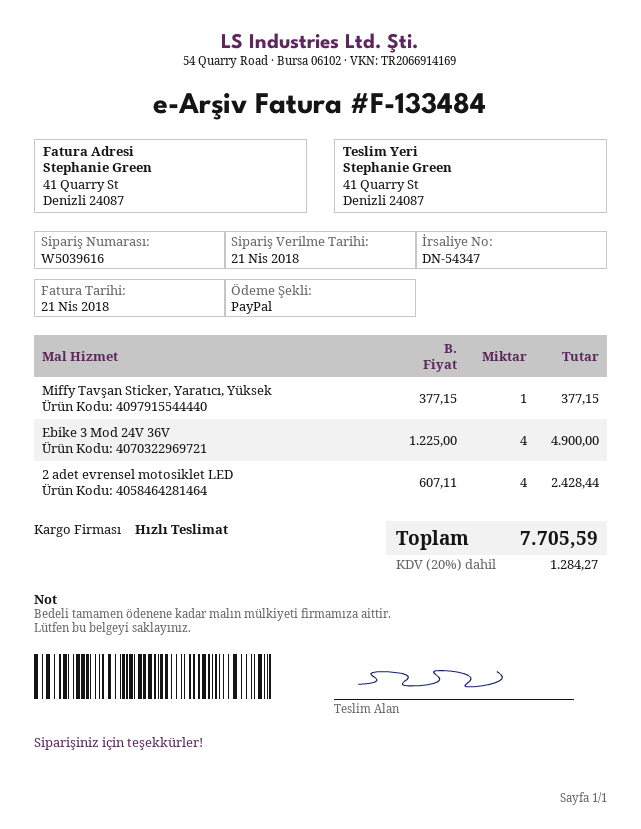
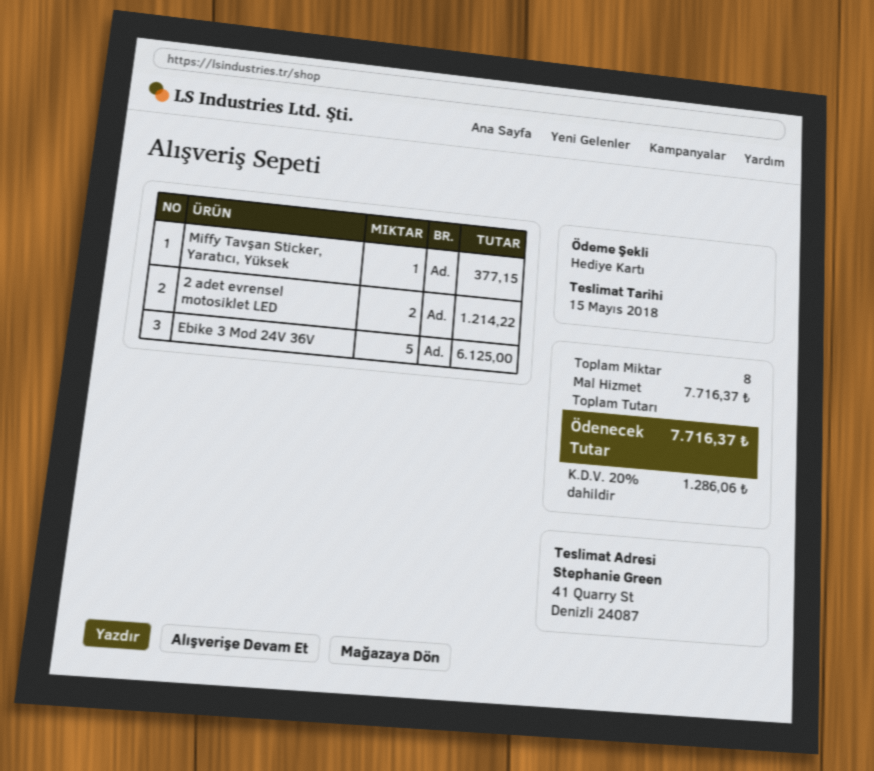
payment method: PayPal -> gift card
Ebike 3 Mod 24V 36V: 4 for 4900.00 -> 5 for 6125.00
2 adet evrensel motosiklet LED: 4 for 2428.44 -> 2 for 1214.22
tax: 20% = 1284.27 -> 20% = 1286.06
total: 7705.59 -> 7716.37

